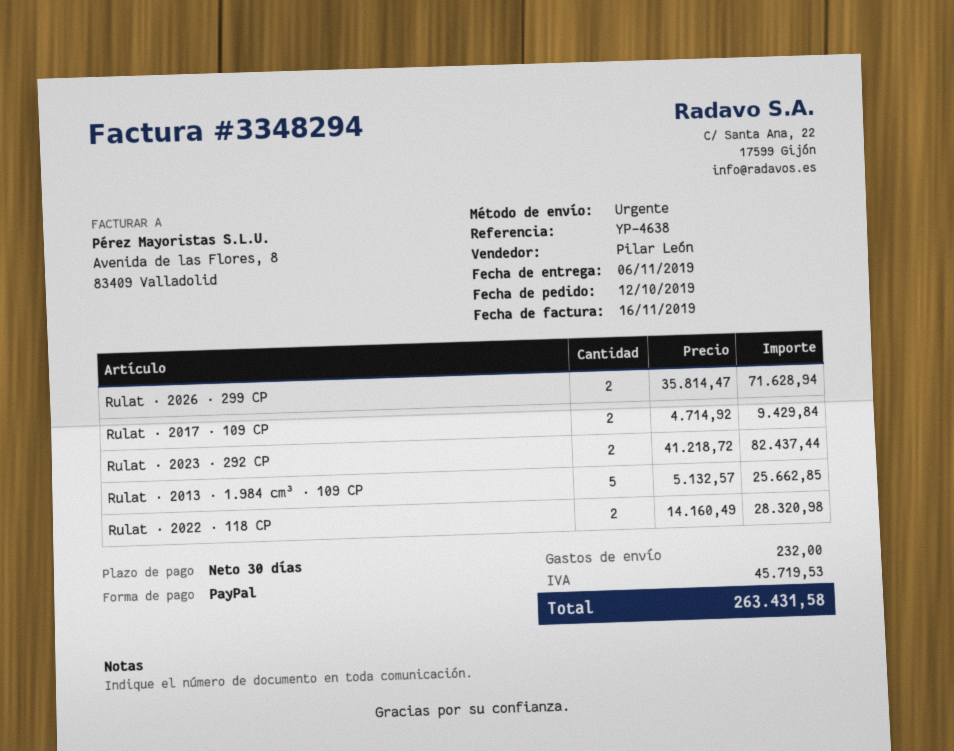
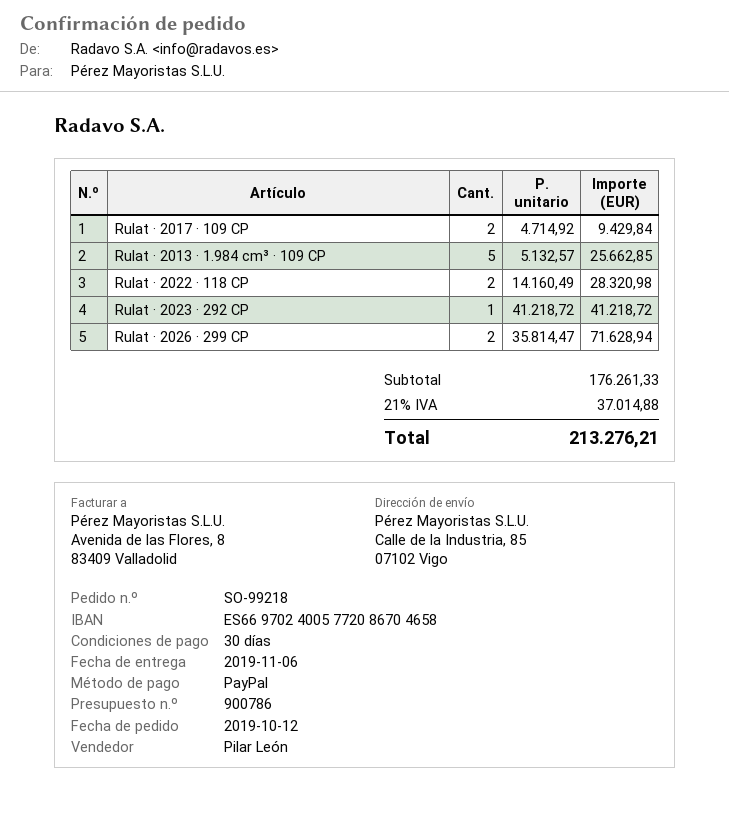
Rulat · 2023 · 292 CP: 2 x 41218.72 = 82437.44 -> 1 x 41218.72 = 41218.72
shipping: 232.00 -> none
tax: 45719.53 -> 37014.88
total: 263431.58 -> 213276.21

